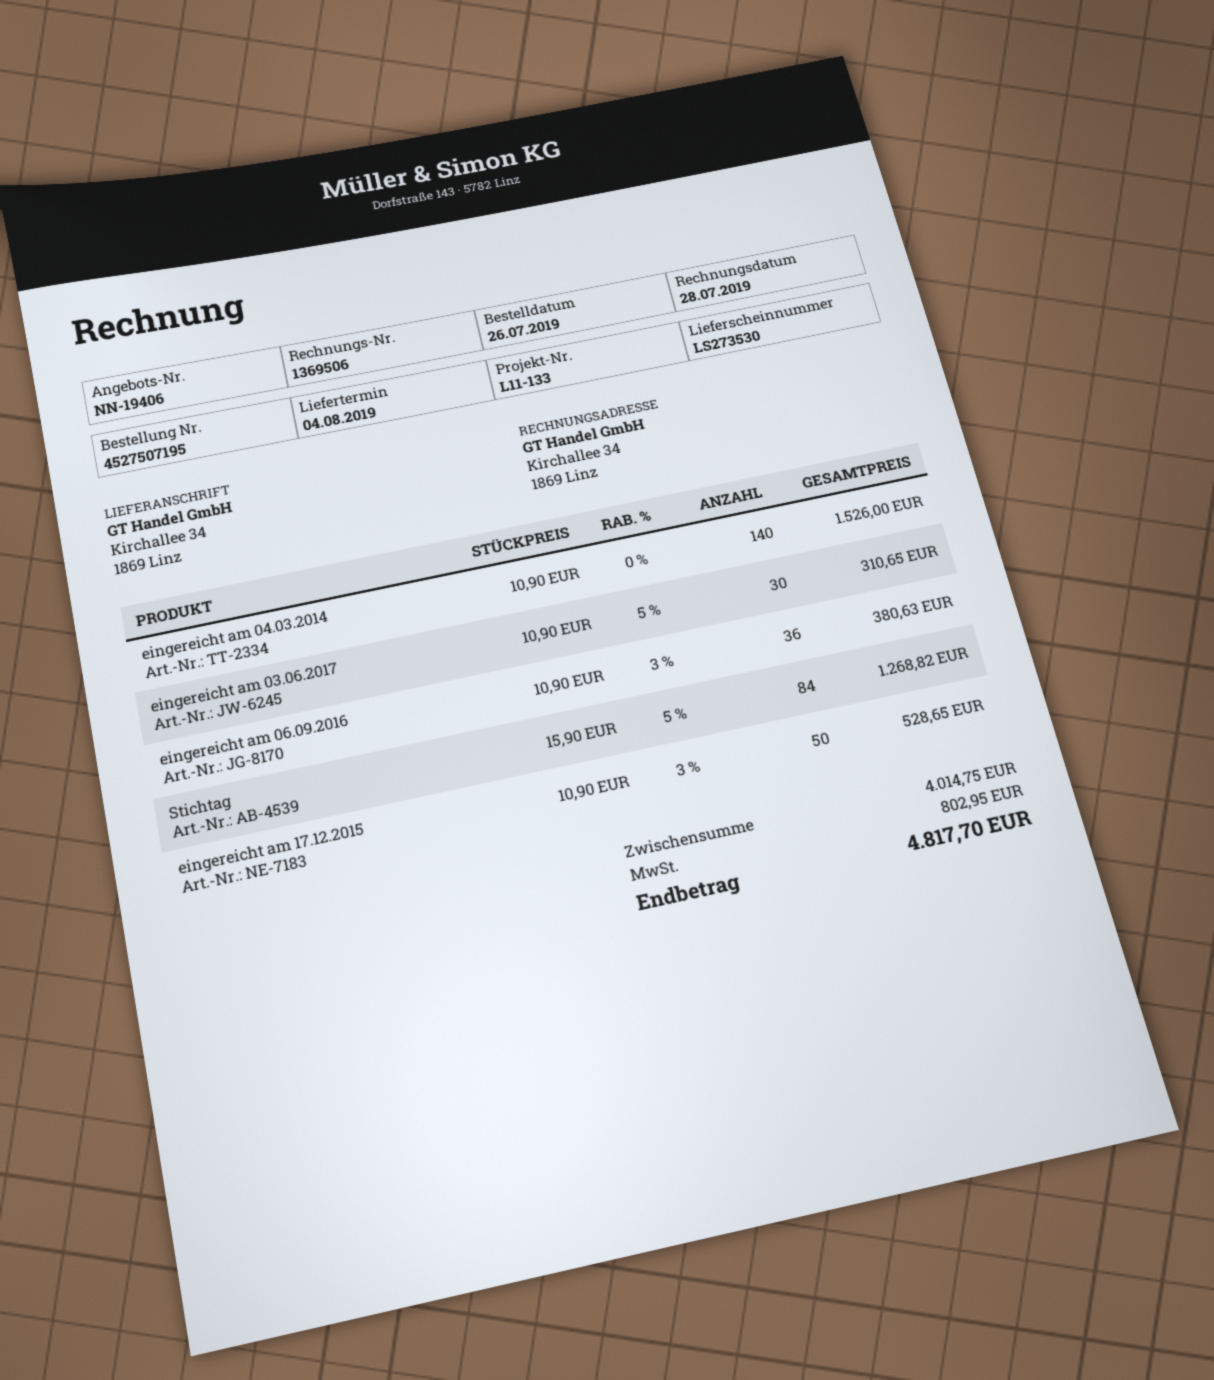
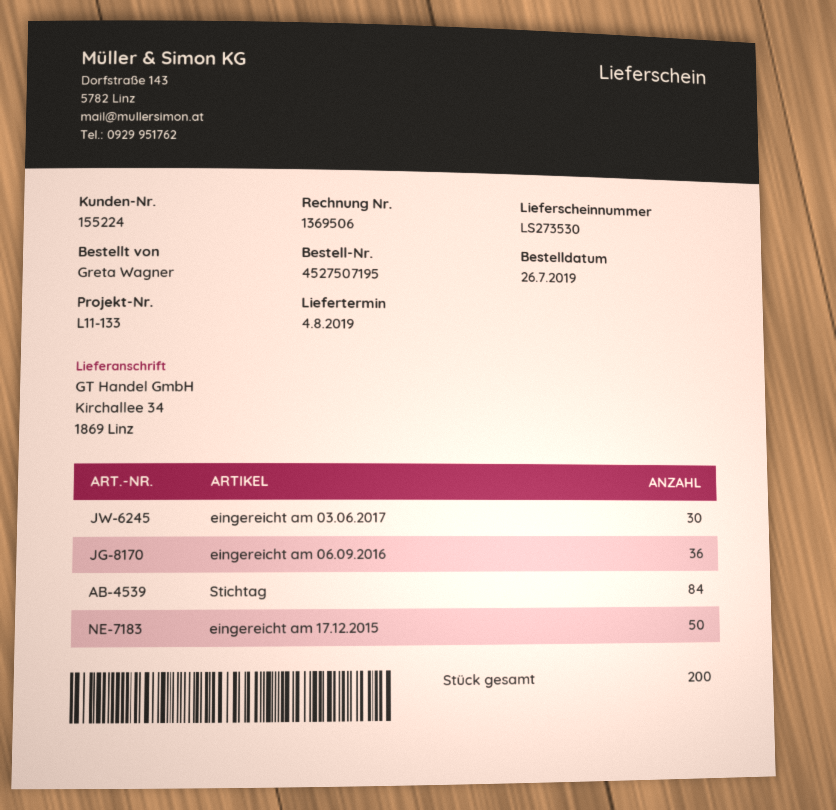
eingereicht am 04.03.2014: 140 -> none

